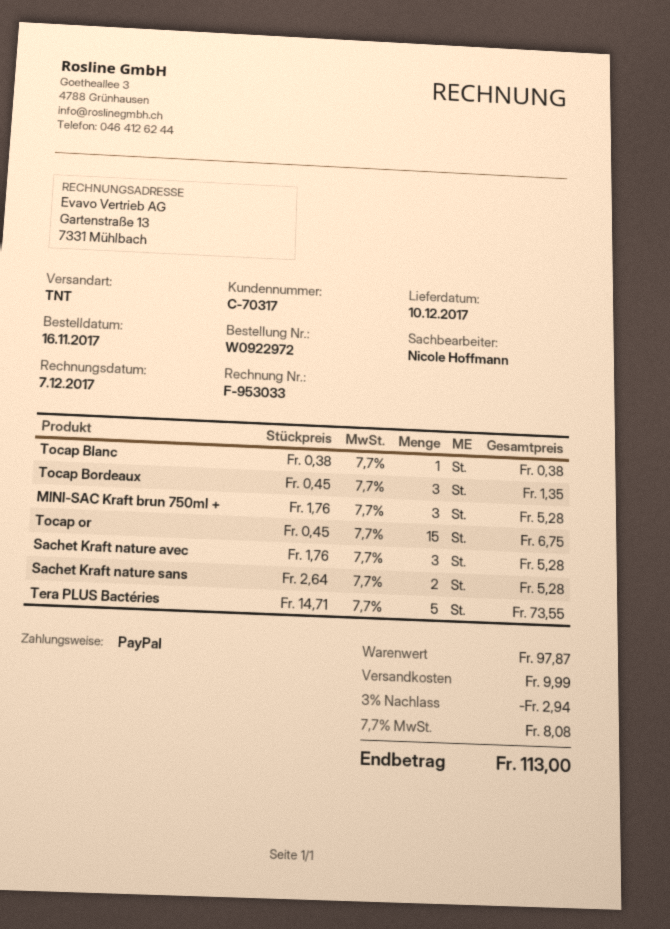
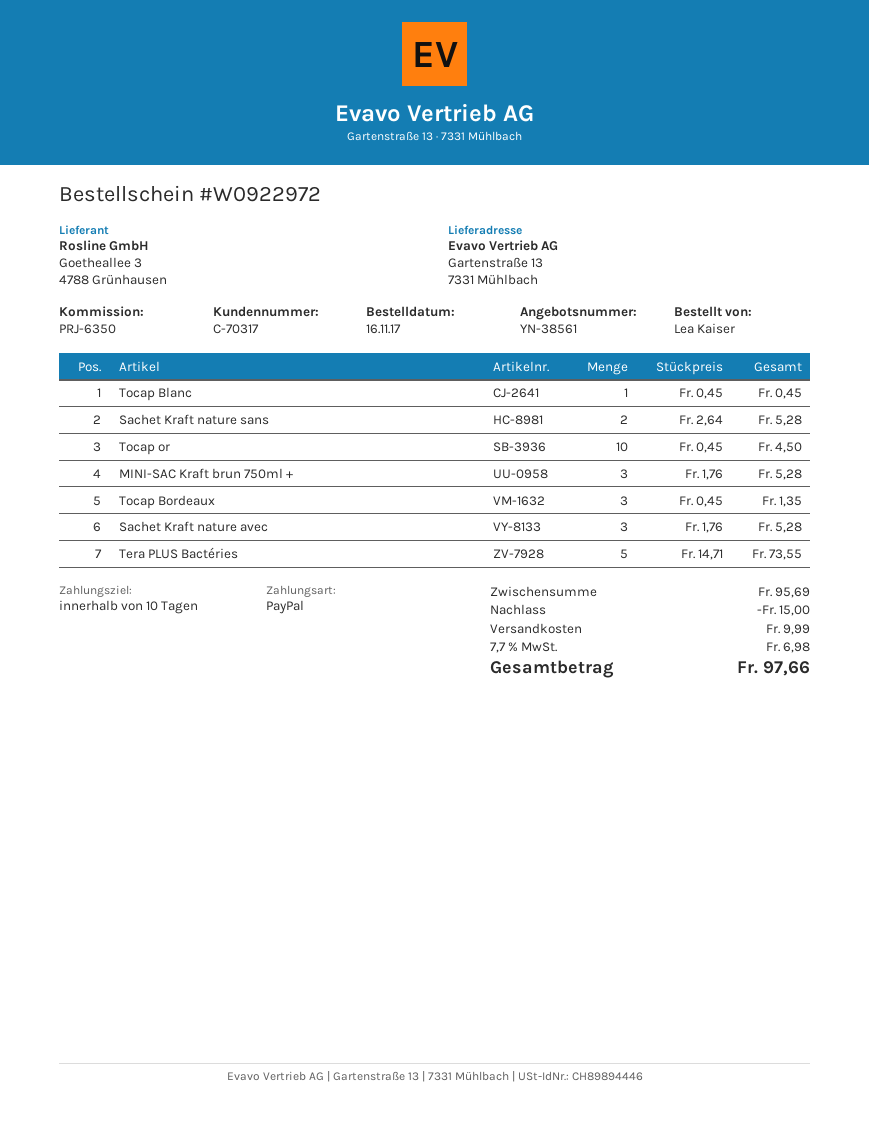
Tocap Blanc: 1 x 0.38 = 0.38 -> 1 x 0.45 = 0.45
Tocap or: 15 x 0.45 = 6.75 -> 10 x 0.45 = 4.50
subtotal: 97.87 -> 95.69
discount: 2.94 -> 15.00
tax: 7.7% = 8.08 -> 7.7% = 6.98
total: 113.00 -> 97.66

